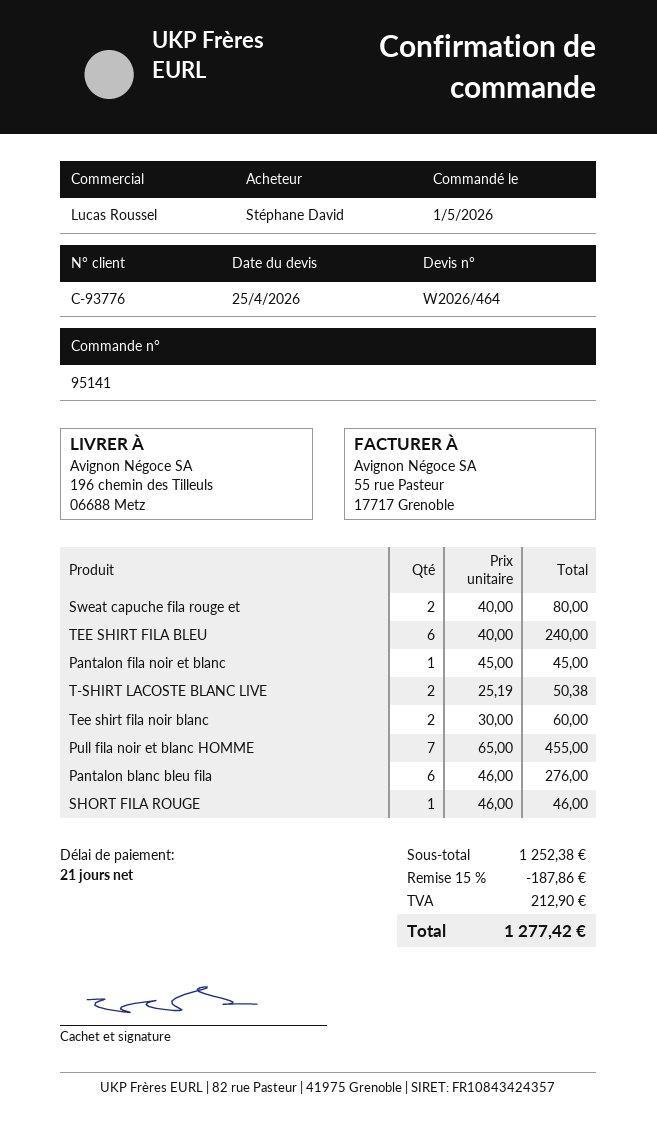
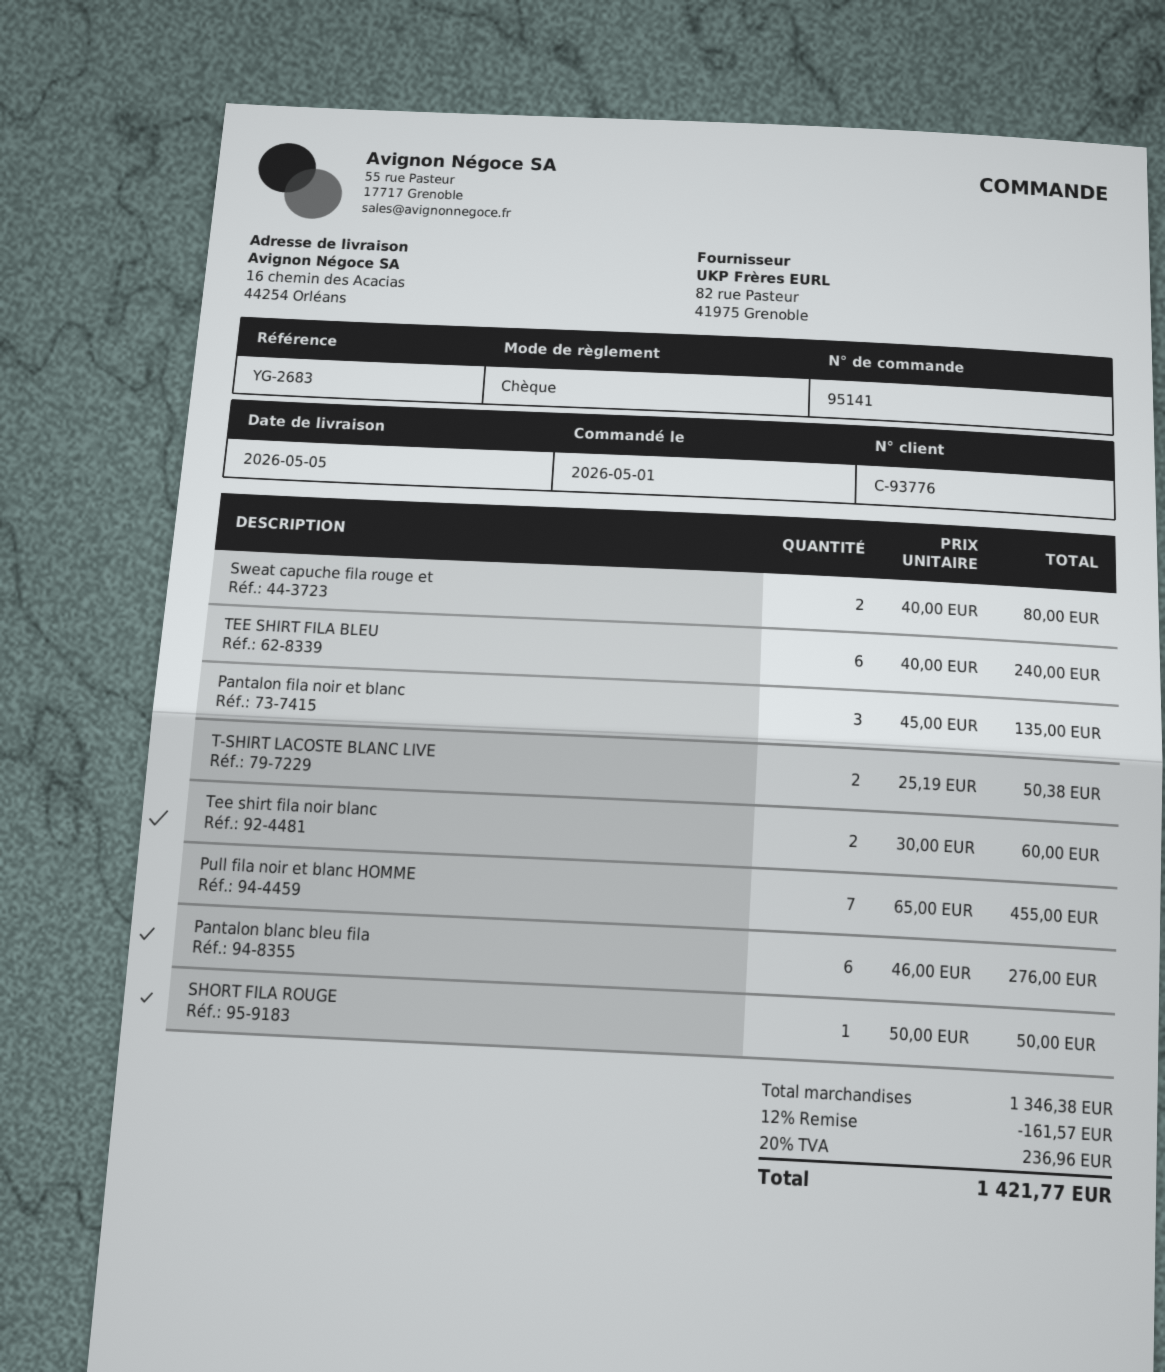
ship to: 196 chemin des Tilleuls, 06688 Metz -> 16 chemin des Acacias, 44254 Orléans
Pantalon fila noir et blanc: 1 x 45.00 = 45.00 -> 3 x 45.00 = 135.00
SHORT FILA ROUGE: 1 x 46.00 = 46.00 -> 1 x 50.00 = 50.00
subtotal: 1252.38 -> 1346.38
discount: 15% = 187.86 -> 12% = 161.57
tax: 212.90 -> 236.96
total: 1277.42 -> 1421.77

